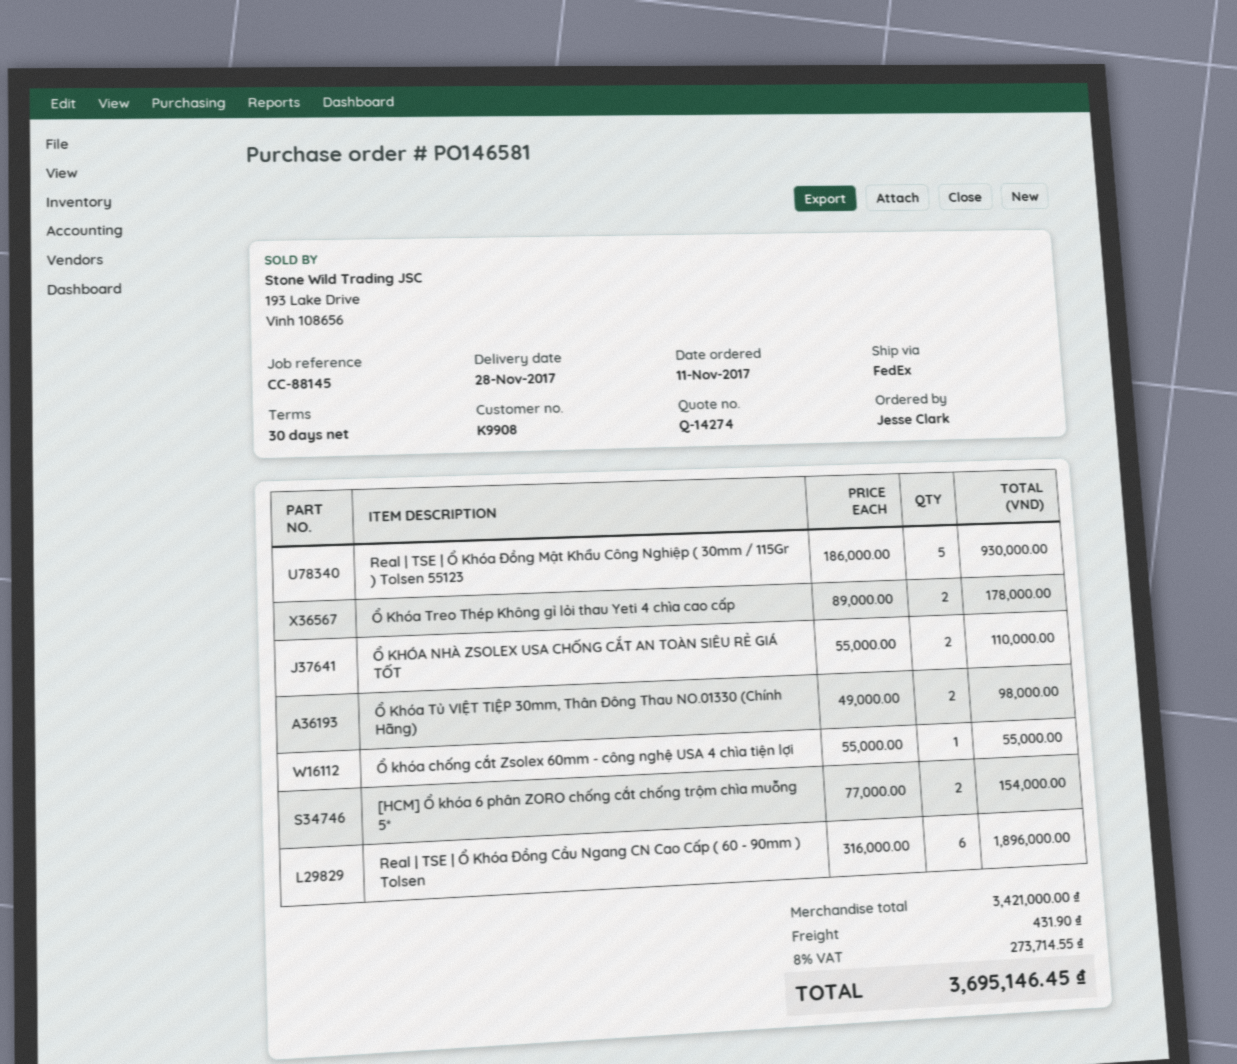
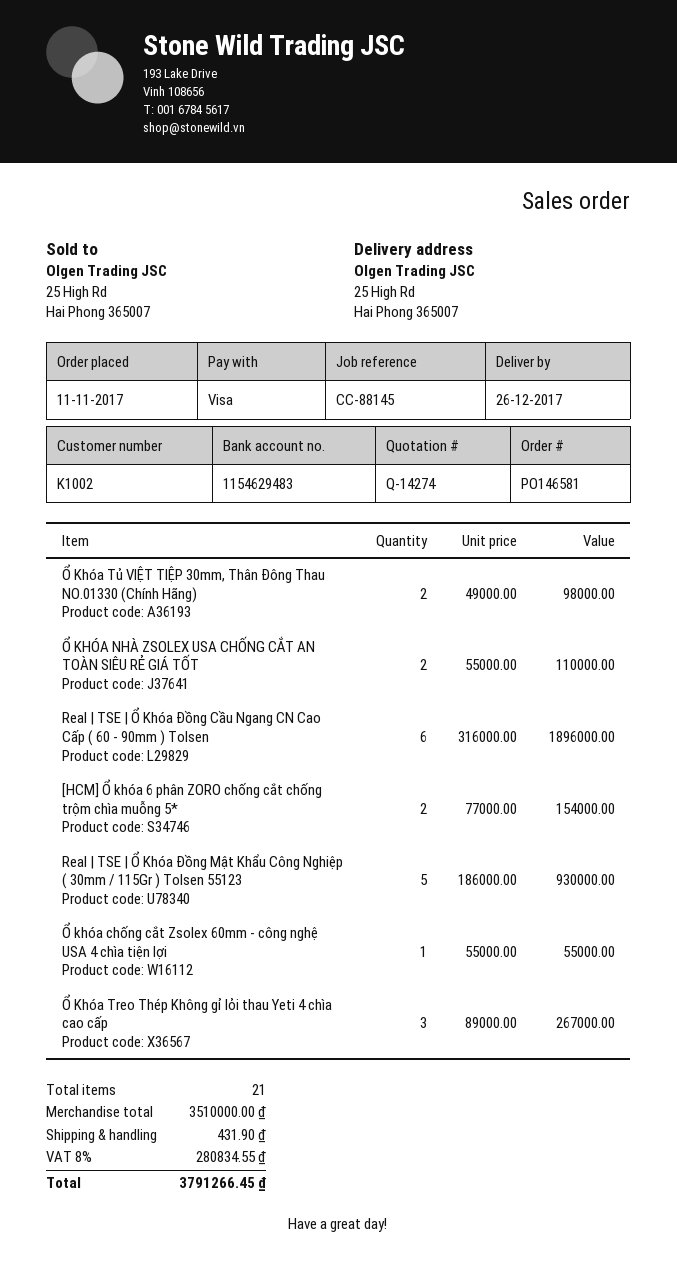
delivery date: 2017-11-28 -> 2017-12-26
customer number: K9908 -> K1002
Ổ Khóa Treo Thép Không gỉ lỏi thau Yeti 4 chìa cao cấp: 2 x 89000.00 = 178000.00 -> 3 x 89000.00 = 267000.00
subtotal: 3421000.00 -> 3510000.00
tax: 8% = 273714.55 -> 8% = 280834.55
total: 3695146.45 -> 3791266.45

